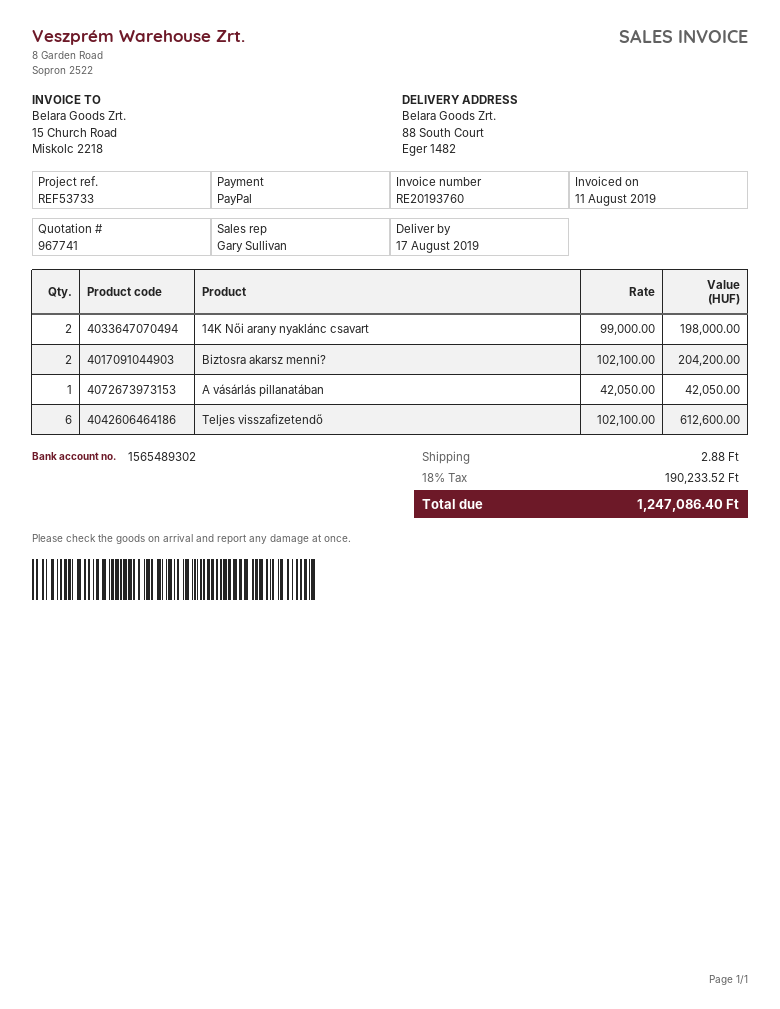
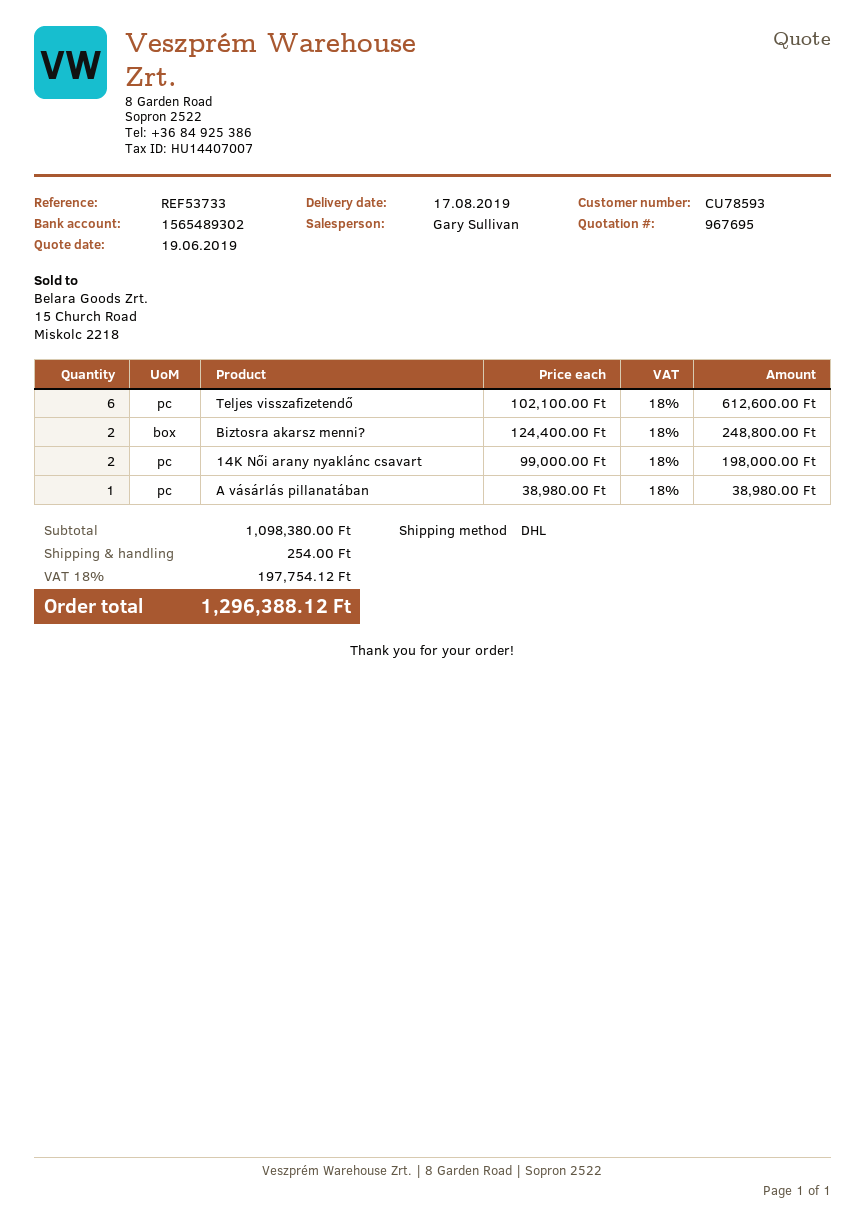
quote number: 967741 -> 967695
Biztosra akarsz menni?: 2 x 102100.00 = 204200.00 -> 2 x 124400.00 = 248800.00
A vásárlás pillanatában: 1 x 42050.00 = 42050.00 -> 1 x 38980.00 = 38980.00
shipping: 2.88 -> 254.00
tax: 18% = 190233.52 -> 18% = 197754.12
total: 1247086.40 -> 1296388.12

